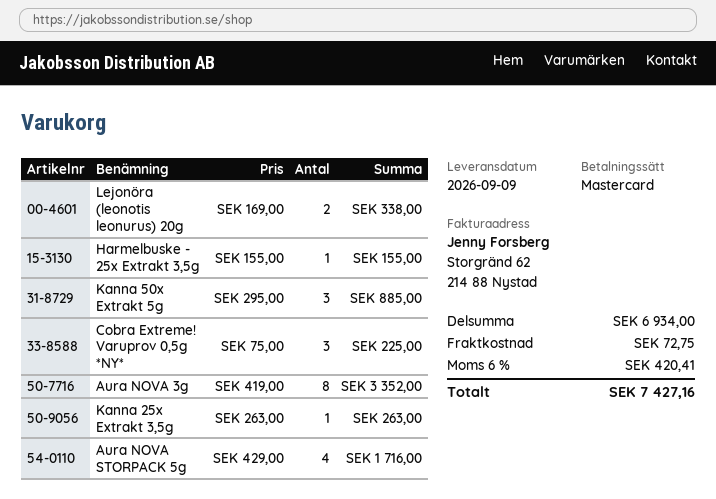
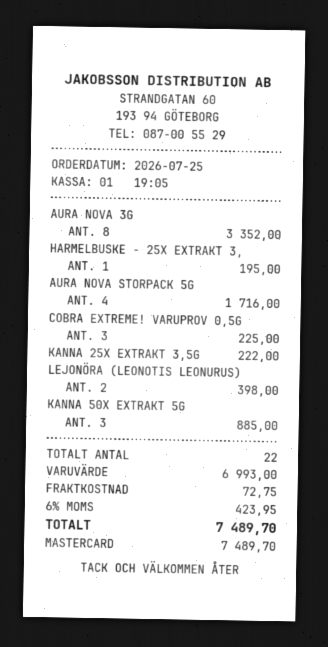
Lejonöra (leonotis leonurus) 20g: 2 for 338.00 -> 2 for 398.00
Harmelbuske - 25x Extrakt 3,5g: 1 for 155.00 -> 1 for 195.00
Kanna 25x Extrakt 3,5g: 1 for 263.00 -> 1 for 222.00
subtotal: 6934.00 -> 6993.00
tax: 6% = 420.41 -> 6% = 423.95
total: 7427.16 -> 7489.70

